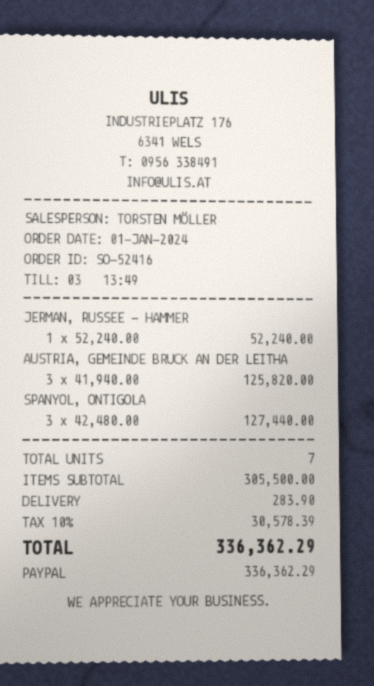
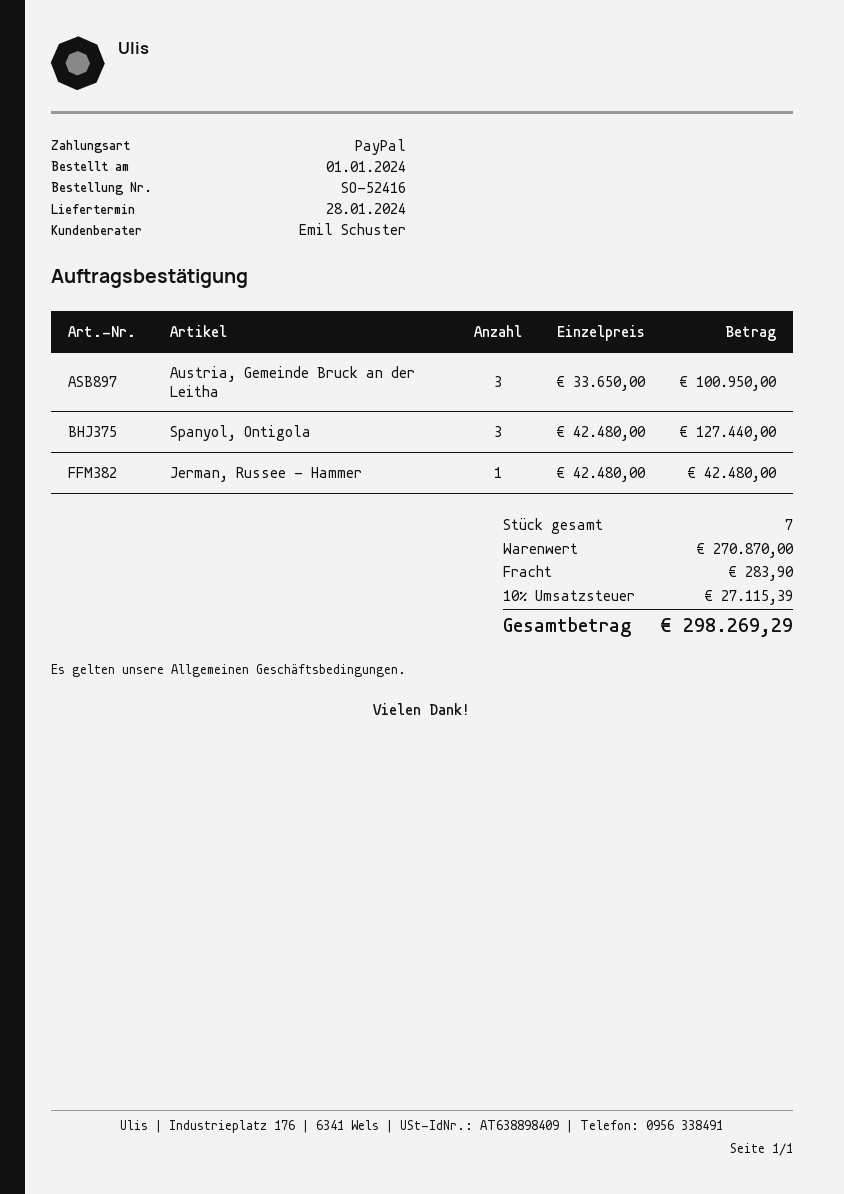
sales rep: TORSTEN MÖLLER -> Emil Schuster
JERMAN, RUSSEE - HAMMER: 1 x 52240.00 = 52240.00 -> 1 x 42480.00 = 42480.00
AUSTRIA, GEMEINDE BRUCK AN DER LEITHA: 3 x 41940.00 = 125820.00 -> 3 x 33650.00 = 100950.00
subtotal: 305500.00 -> 270870.00
tax: 10% = 30578.39 -> 10% = 27115.39
total: 336362.29 -> 298269.29

